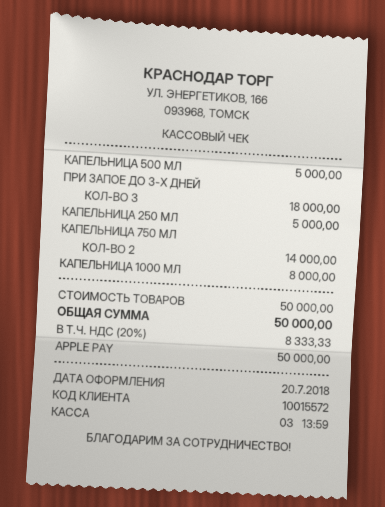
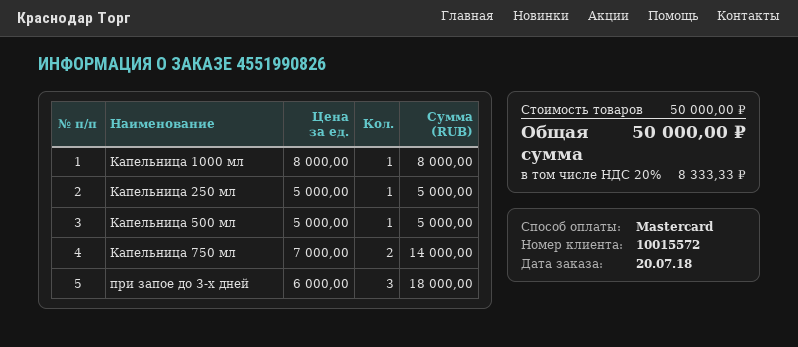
payment method: Apple Pay -> Mastercard

